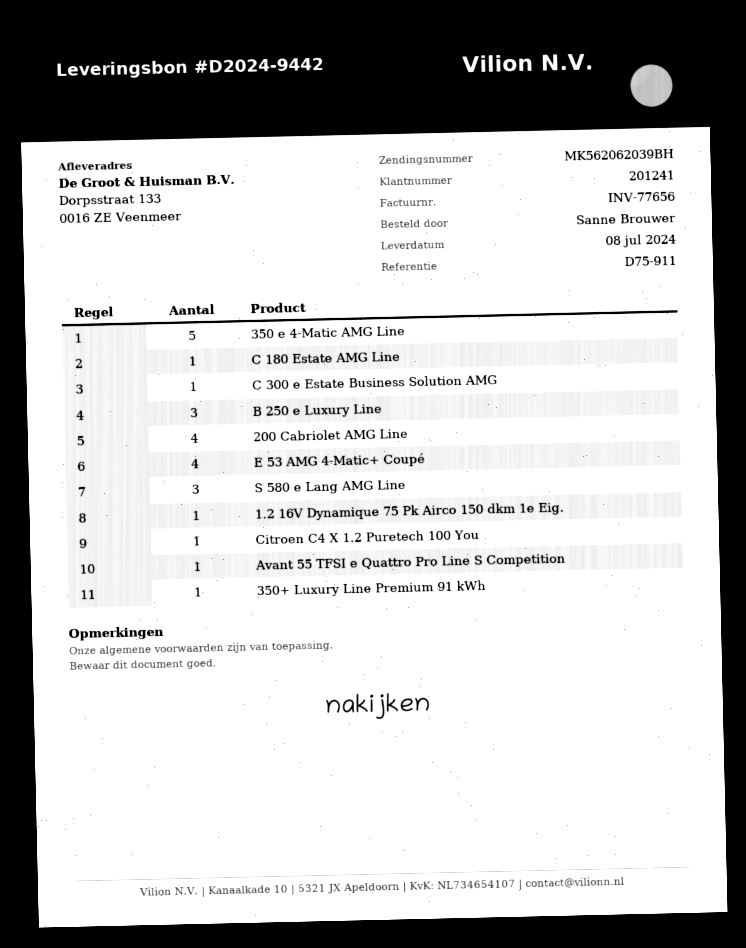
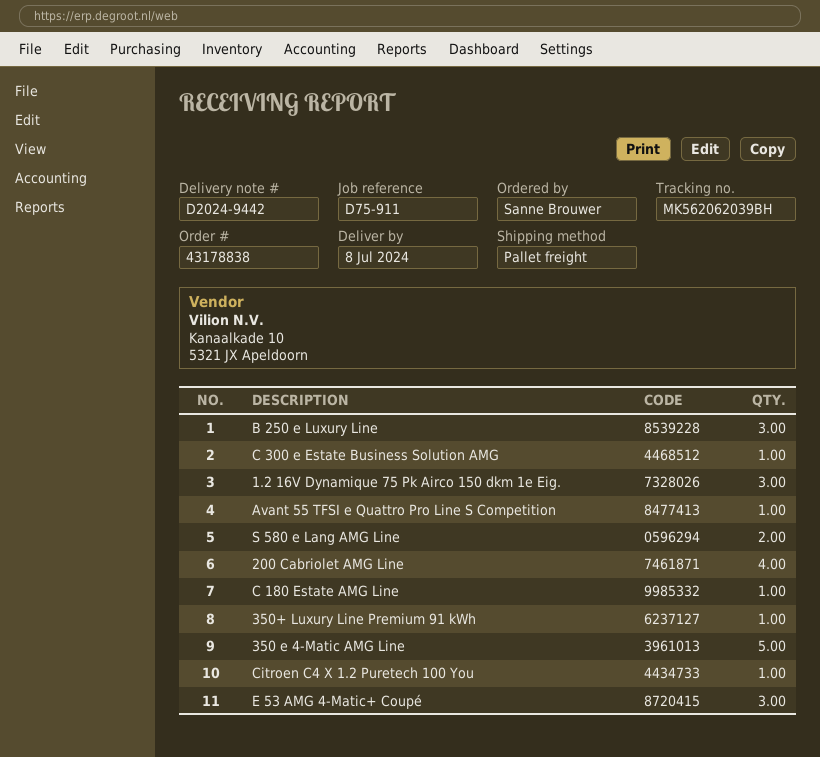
E 53 AMG 4-Matic+ Coupé: 4 -> 3
S 580 e Lang AMG Line: 3 -> 2
1.2 16V Dynamique 75 Pk Airco 150 dkm 1e Eig.: 1 -> 3

